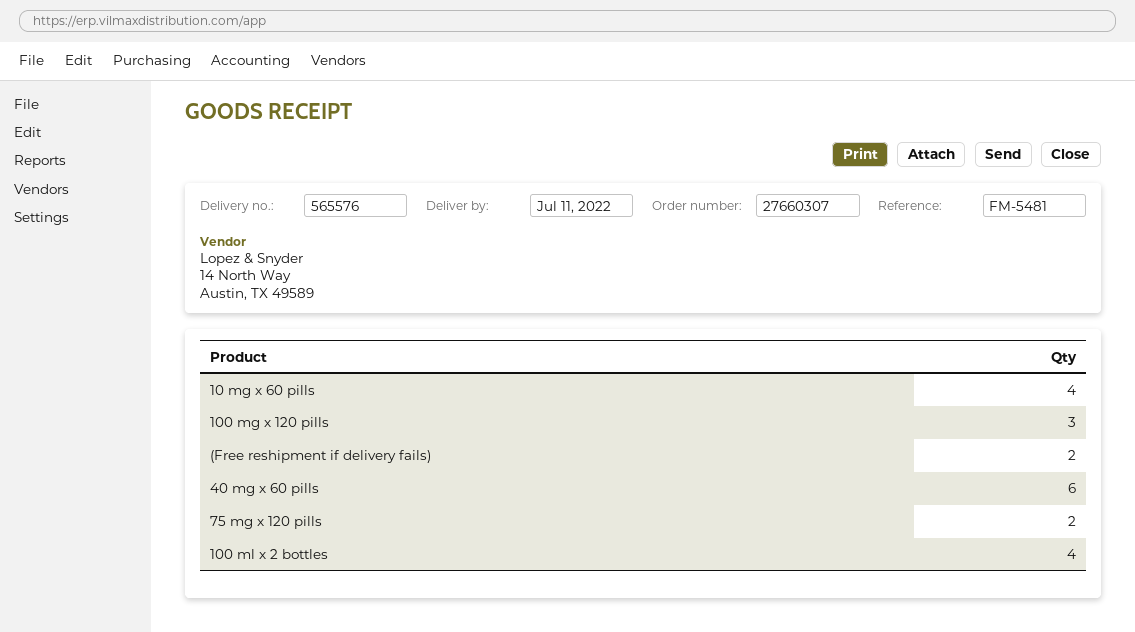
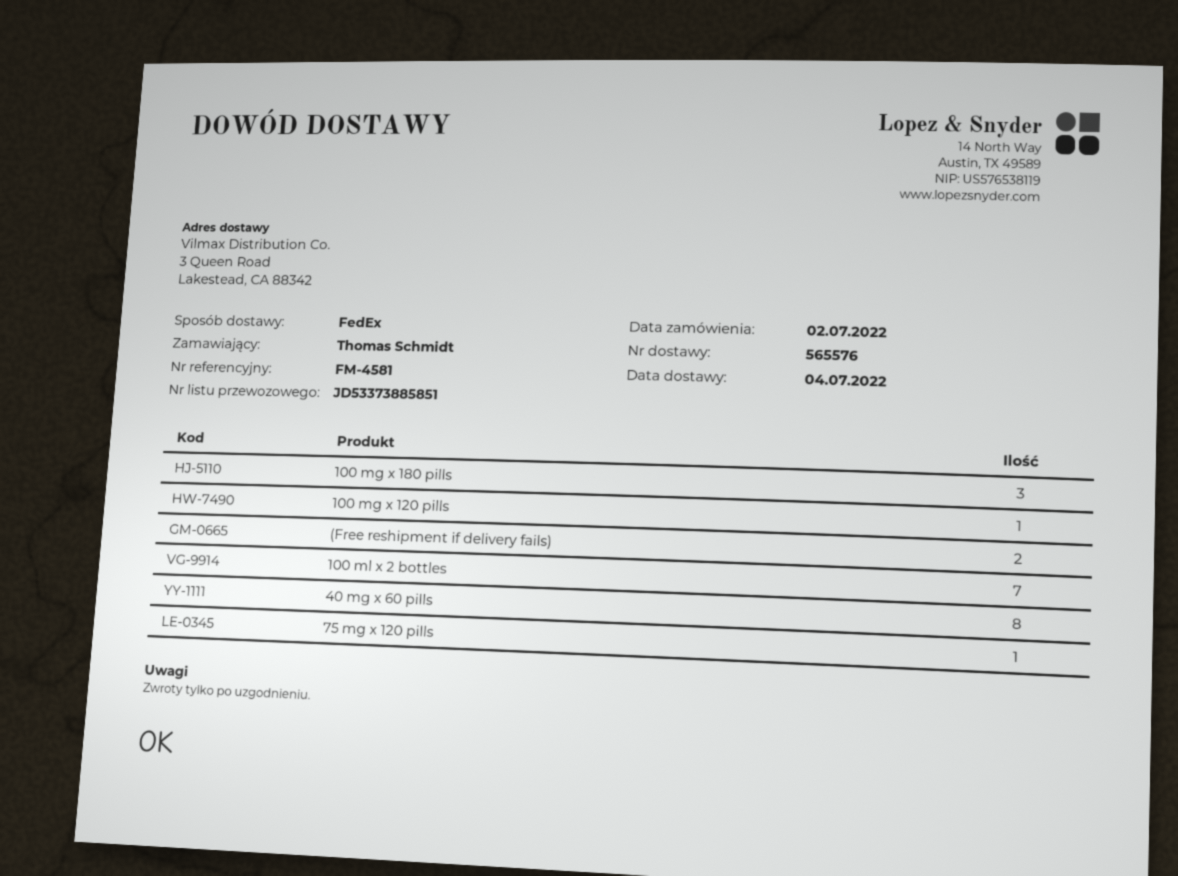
delivery date: 2022-07-11 -> 2022-07-04
reference: FM-5481 -> FM-4581
10 mg x 60 pills: 4 -> none
100 mg x 120 pills: 3 -> 1
40 mg x 60 pills: 6 -> 8
75 mg x 120 pills: 2 -> 1
100 ml x 2 bottles: 4 -> 7
100 mg x 180 pills: none -> 3

